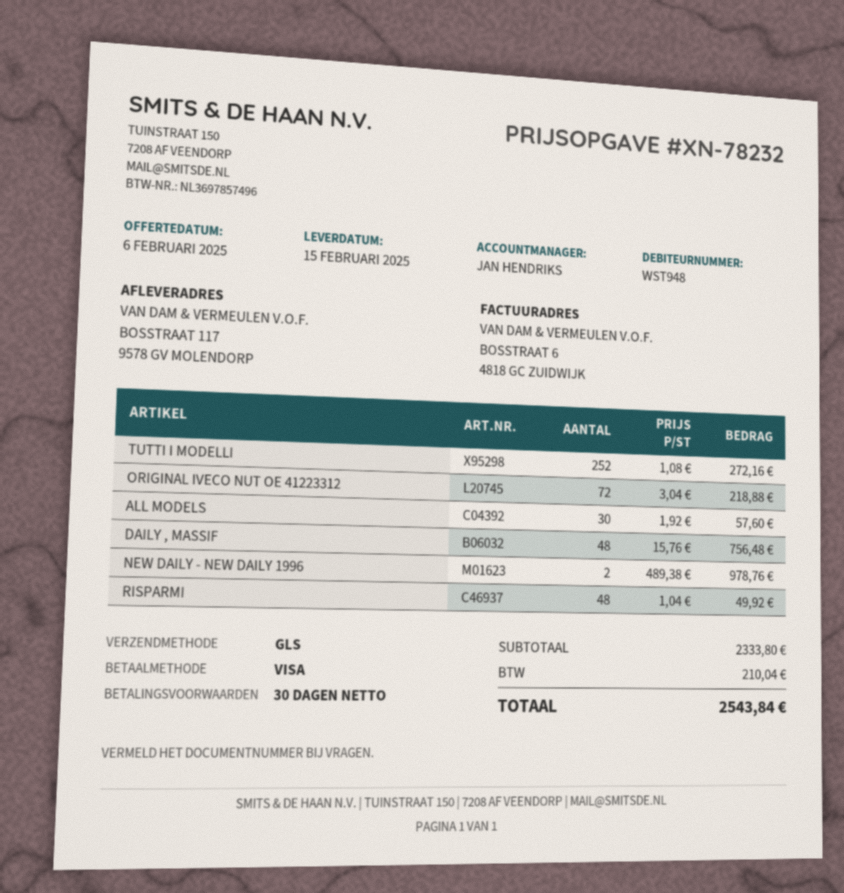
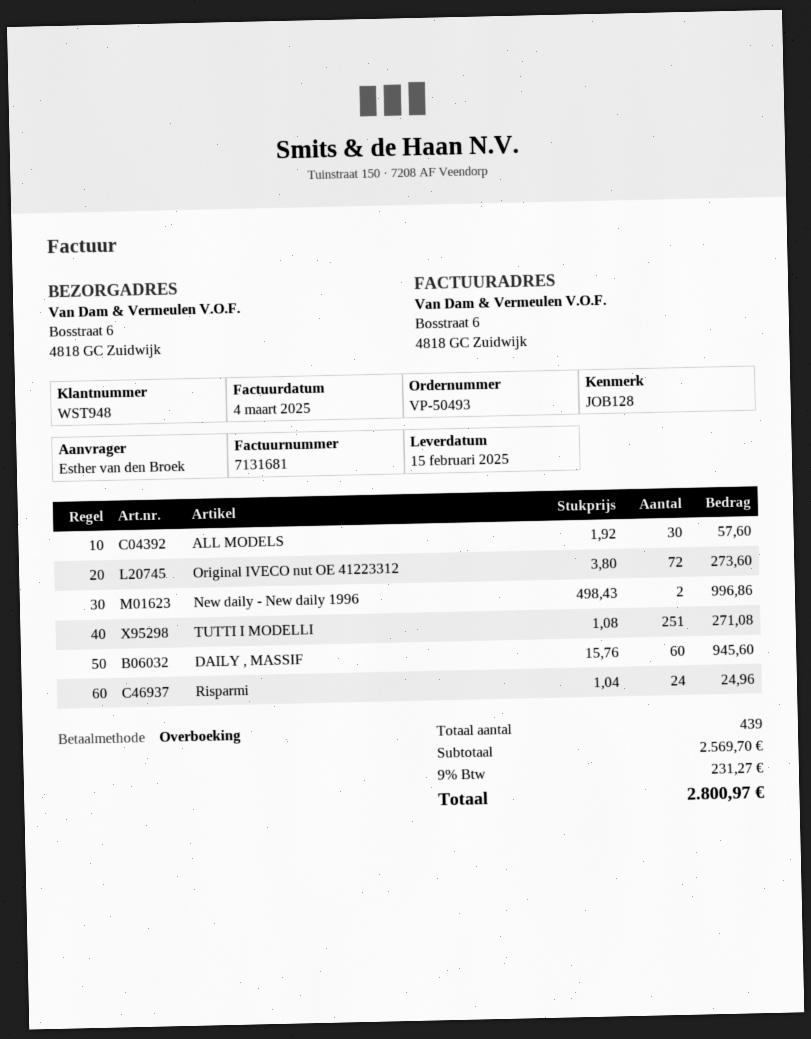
payment method: Visa -> bank transfer
ship to: BOSSTRAAT 117, 9578 GV MOLENDORP -> Bosstraat 6, 4818 GC Zuidwijk
TUTTI I MODELLI: 252 x 1.08 = 272.16 -> 251 x 1.08 = 271.08
ORIGINAL IVECO NUT OE 41223312: 72 x 3.04 = 218.88 -> 72 x 3.80 = 273.60
DAILY , MASSIF: 48 x 15.76 = 756.48 -> 60 x 15.76 = 945.60
NEW DAILY - NEW DAILY 1996: 2 x 489.38 = 978.76 -> 2 x 498.43 = 996.86
RISPARMI: 48 x 1.04 = 49.92 -> 24 x 1.04 = 24.96
subtotal: 2333.80 -> 2569.70
tax: 210.04 -> 231.27
total: 2543.84 -> 2800.97

